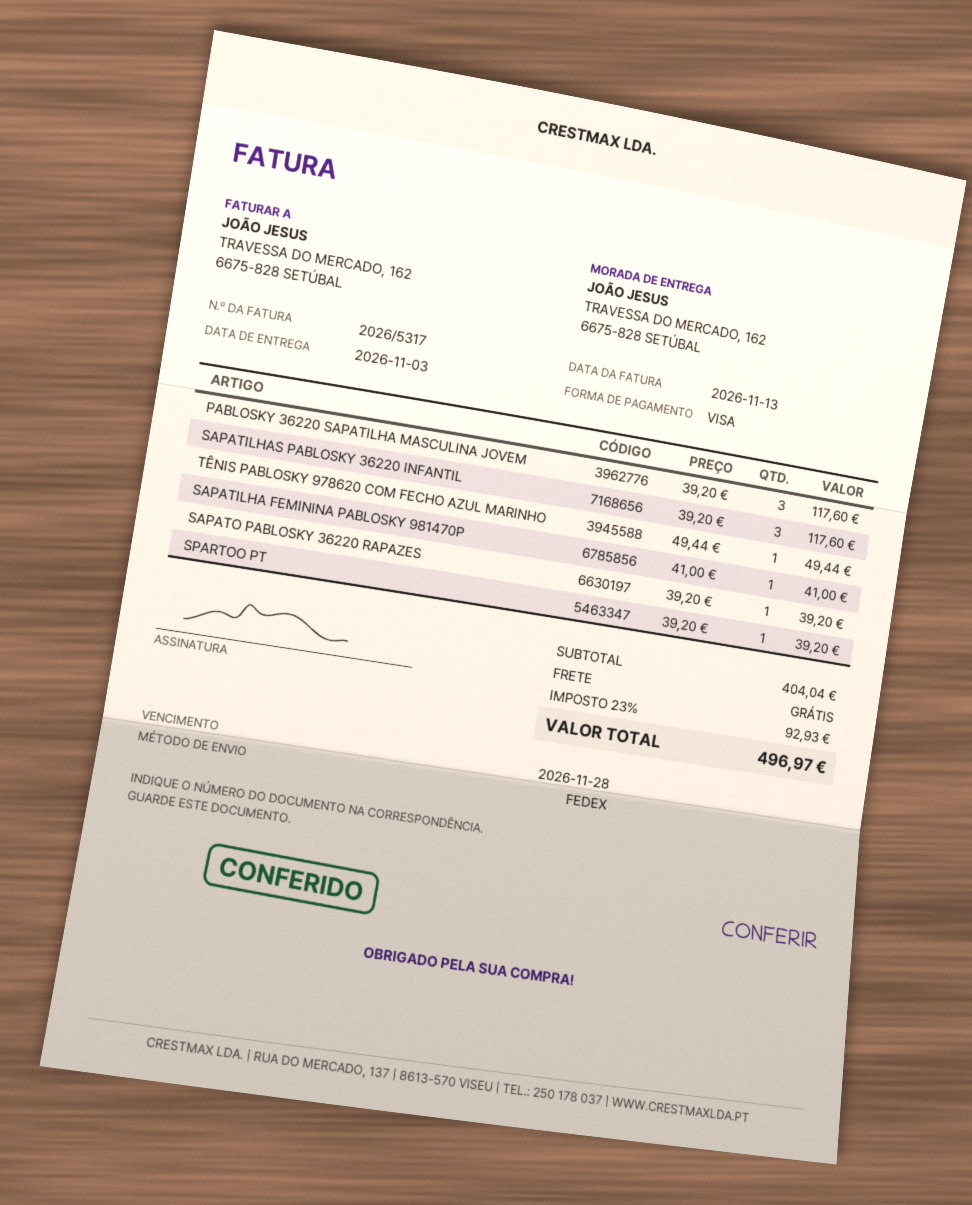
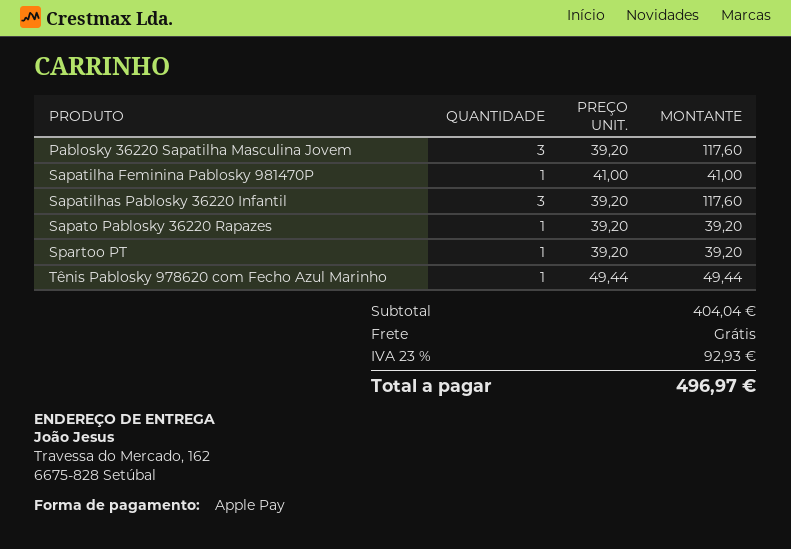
payment method: Visa -> Apple Pay

